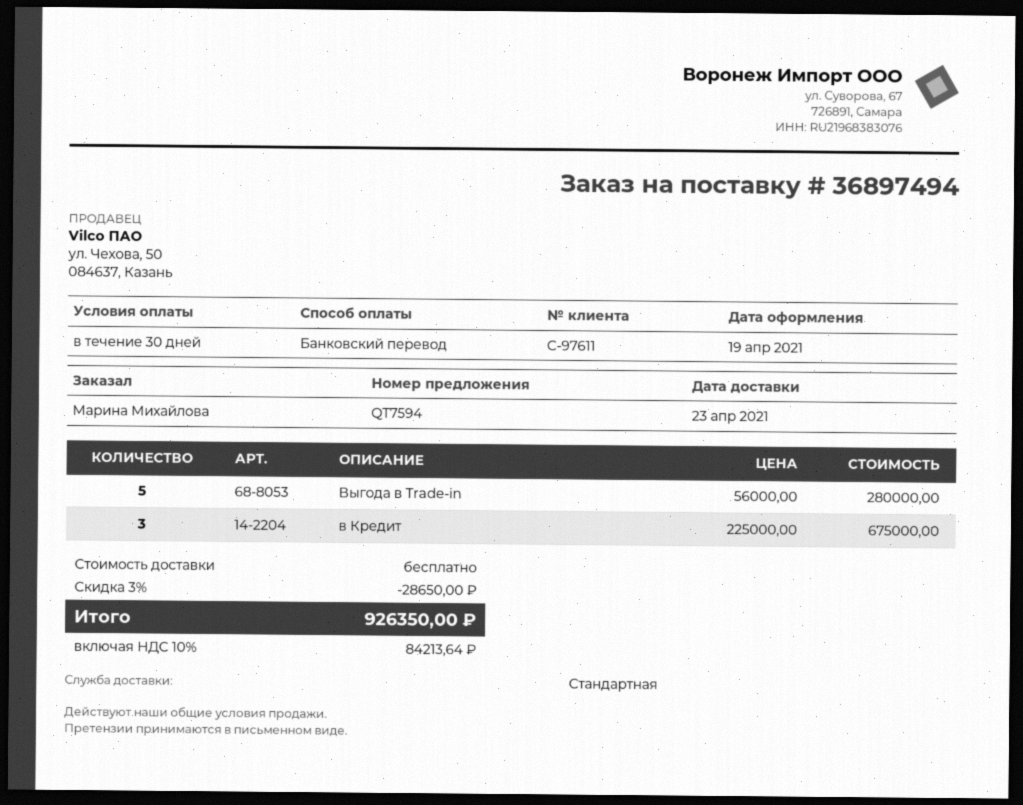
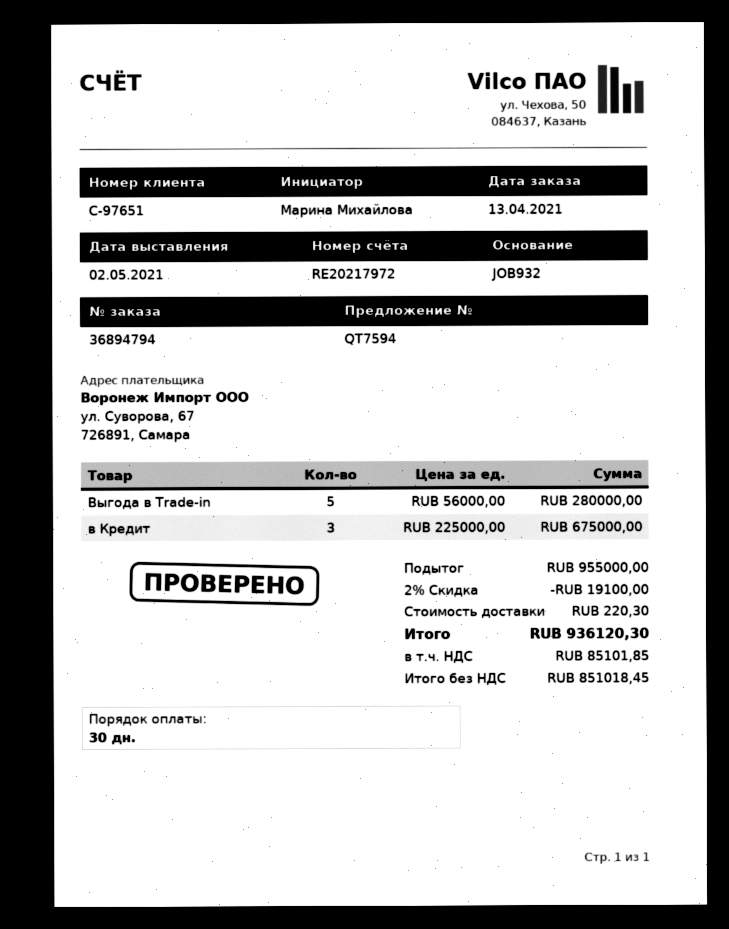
order number: 36897494 -> 36894794
order date: 2021-04-19 -> 2021-04-13
customer number: C-97611 -> C-97651
discount: 3% = 28650.00 -> 2% = 19100.00
shipping: 0.00 -> 220.30
tax: 84213.64 -> 85101.85
total: 926350.00 -> 936120.30

